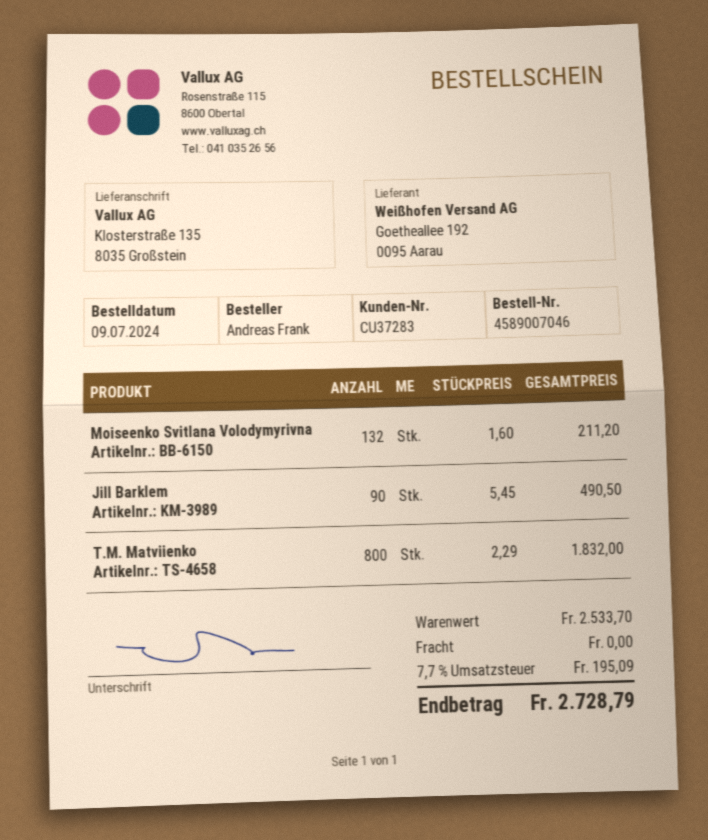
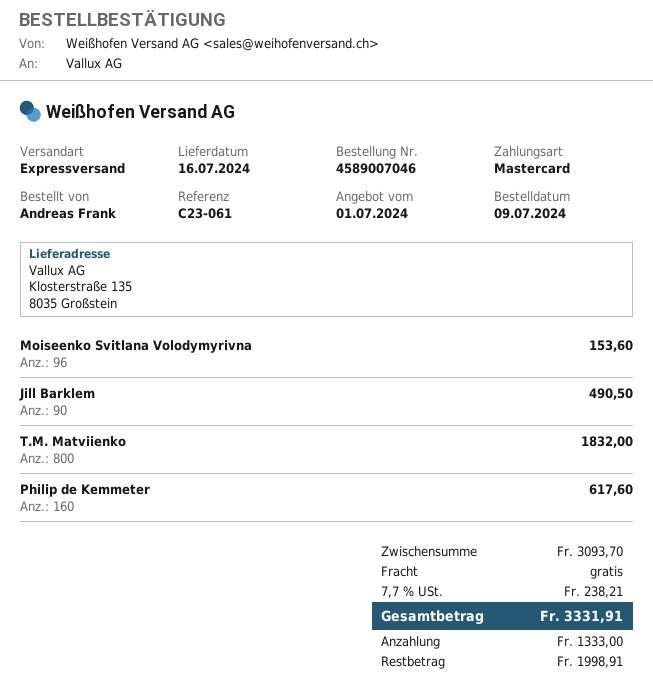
Moiseenko Svitlana Volodymyrivna: 132 for 211.20 -> 96 for 153.60
Philip de Kemmeter: none -> 160 for 617.60
subtotal: 2533.70 -> 3093.70
tax: 7.7% = 195.09 -> 7.7% = 238.21
total: 2728.79 -> 3331.91

